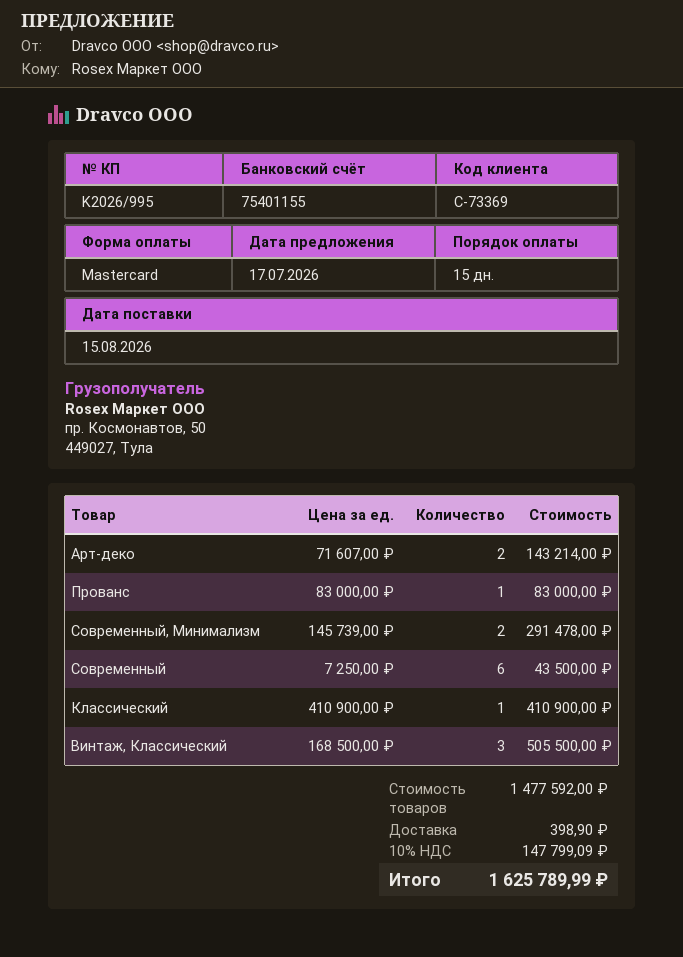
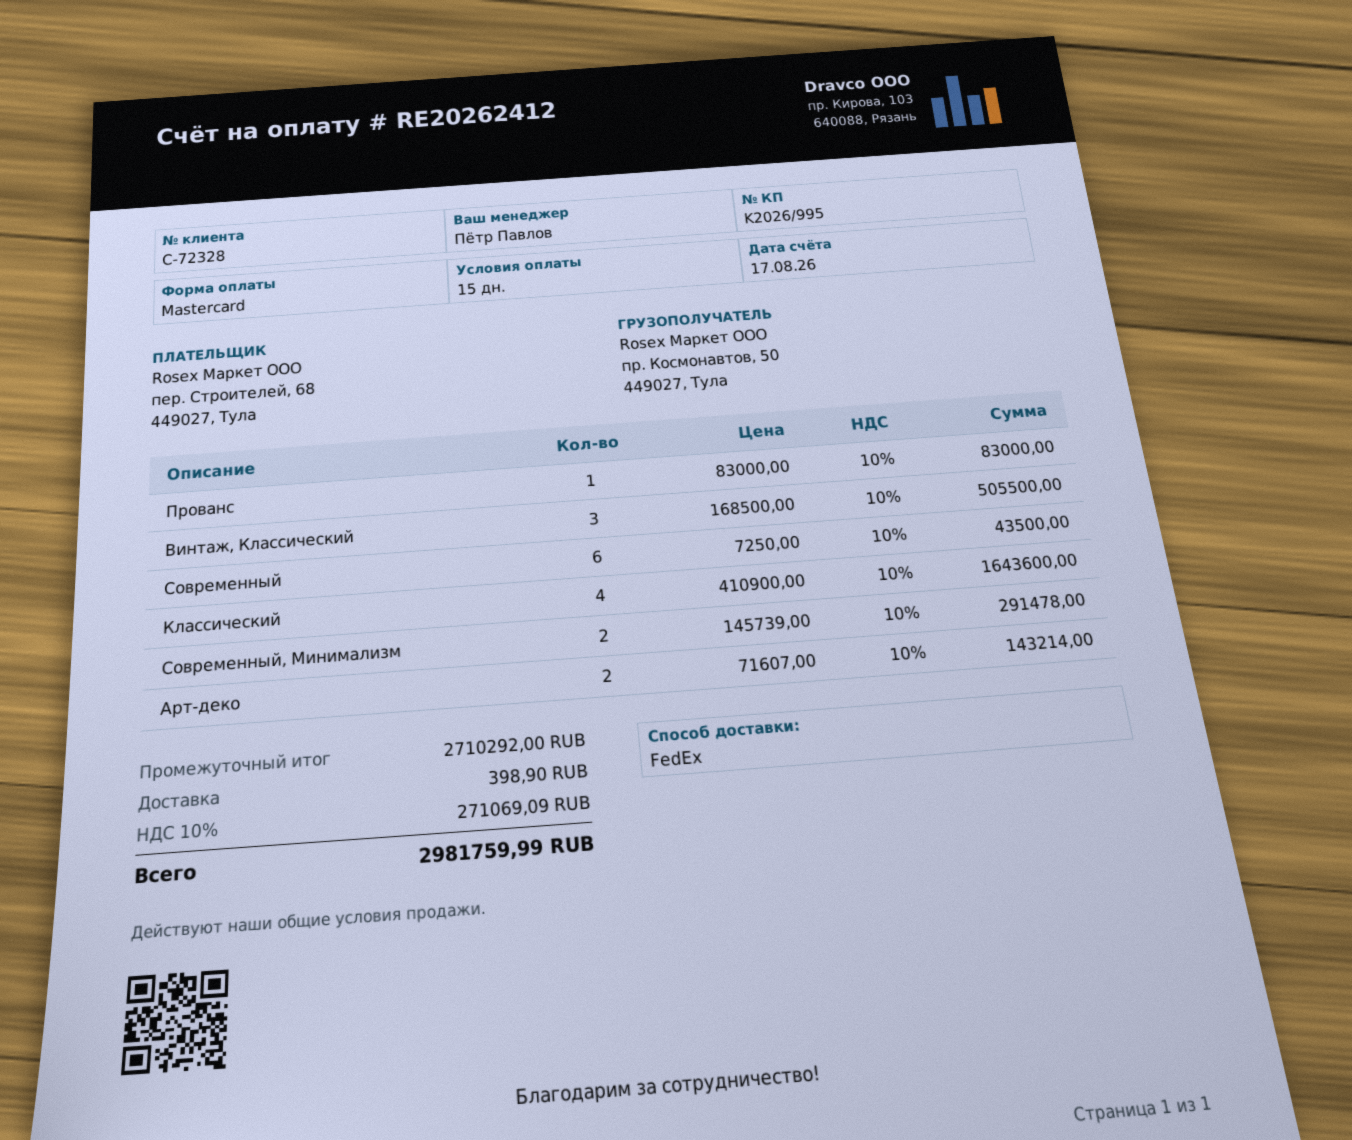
customer number: C-73369 -> C-72328
Классический: 1 x 410900.00 = 410900.00 -> 4 x 410900.00 = 1643600.00
subtotal: 1477592.00 -> 2710292.00
tax: 10% = 147799.09 -> 10% = 271069.09
total: 1625789.99 -> 2981759.99

